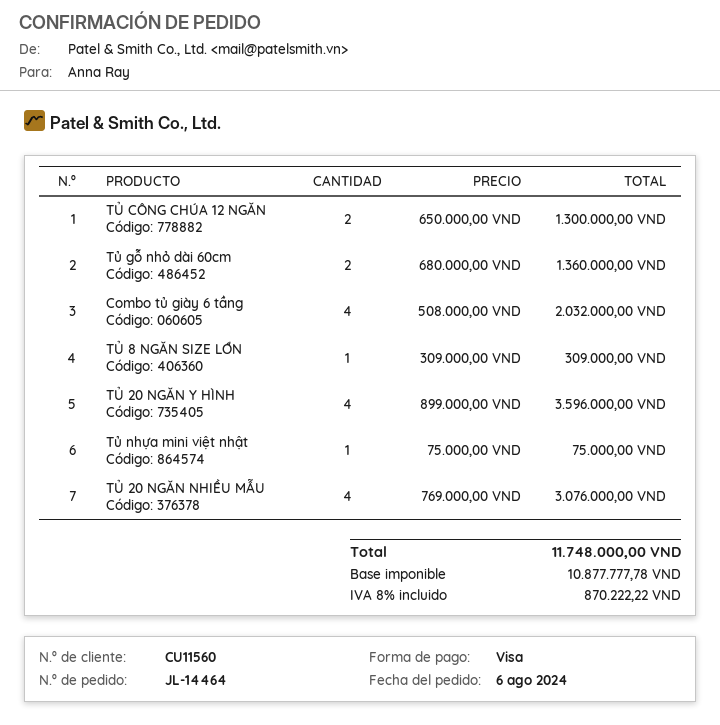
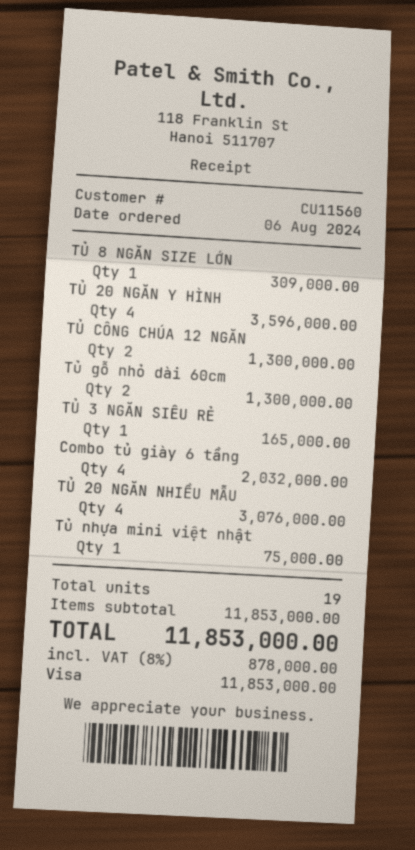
Tủ gỗ nhỏ dài 60cm: 2 for 1360000.00 -> 2 for 1300000.00
TỦ 3 NGĂN SIÊU RẺ: none -> 1 for 165000.00
tax: 8% = 870222.22 -> 8% = 878000.00
total: 11748000.00 -> 11853000.00

